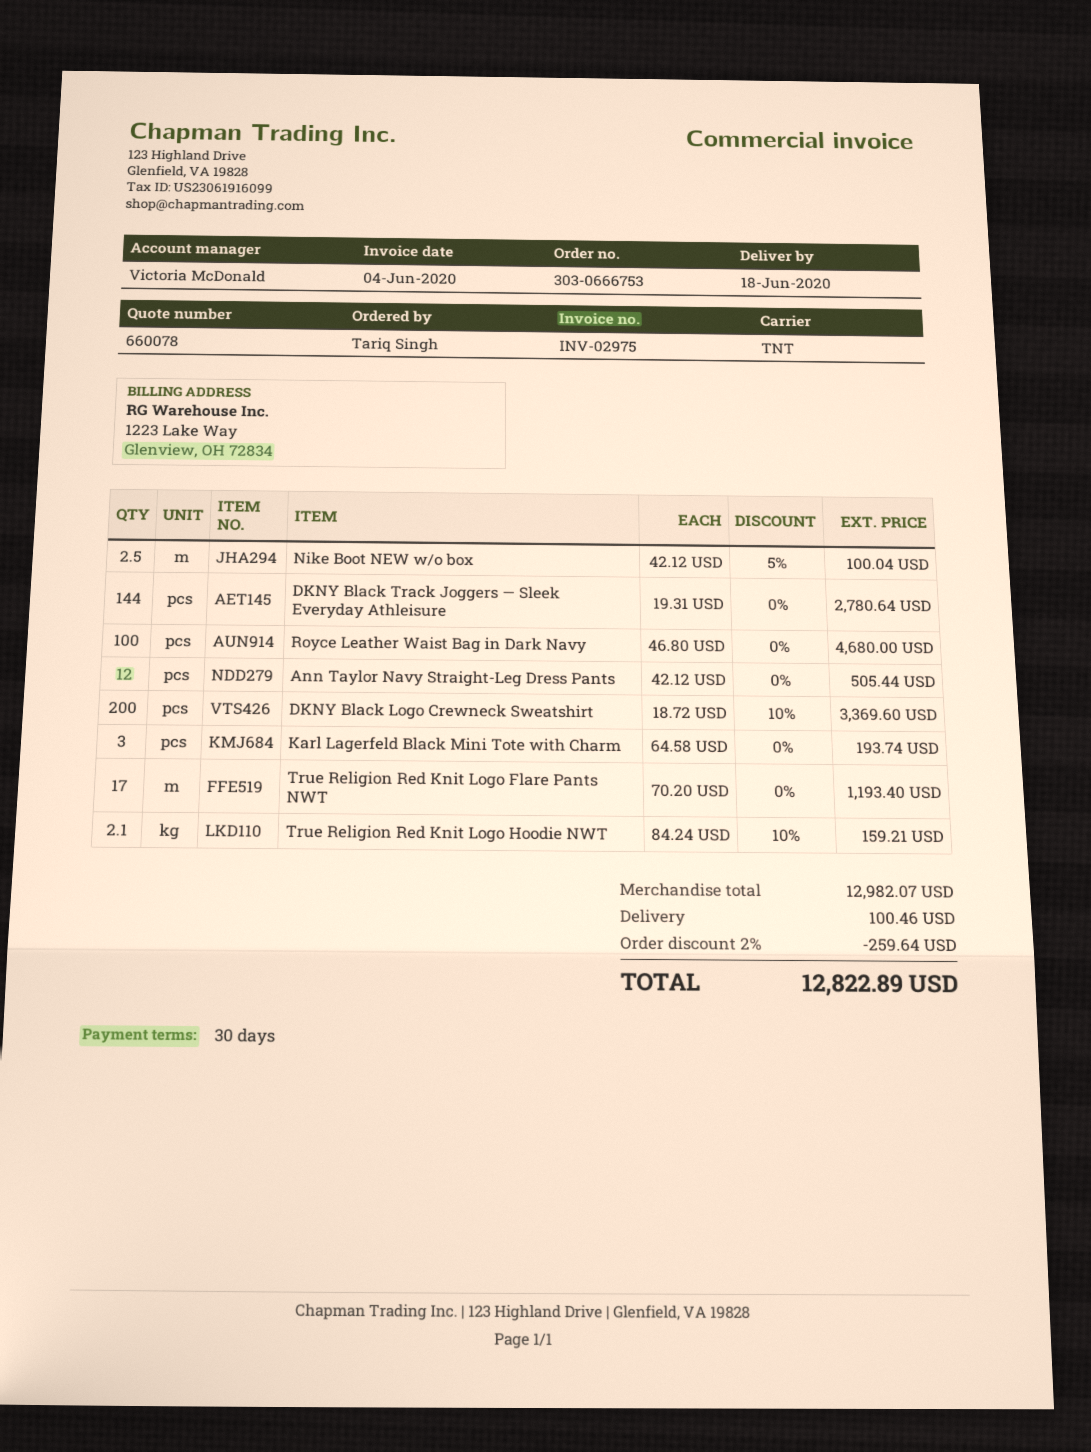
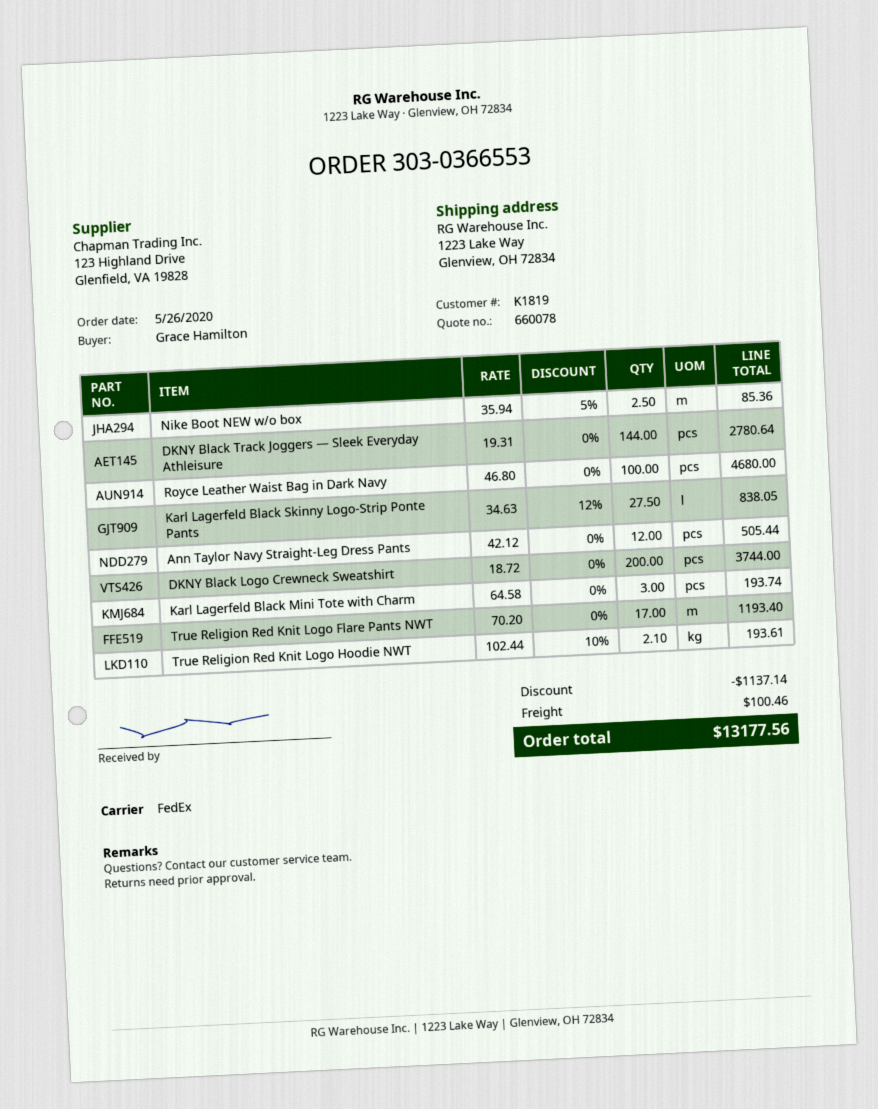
order number: 303-0666753 -> 303-0366553
ordered by: Tariq Singh -> Grace Hamilton
shipping method: TNT -> FedEx
Nike Boot NEW w/o box: 2.5 x 42.12 - 5% = 100.04 -> 2.5 x 35.94 - 5% = 85.36
DKNY Black Logo Crewneck Sweatshirt: 200 x 18.72 - 10% = 3369.60 -> 200 x 18.72 = 3744.00
True Religion Red Knit Logo Hoodie NWT: 2.1 x 84.24 - 10% = 159.21 -> 2.1 x 102.44 - 10% = 193.61
Karl Lagerfeld Black Skinny Logo-Strip Ponte Pants: none -> 27.5 x 34.63 - 12% = 838.05
discount: 259.64 -> 1137.14
total: 12822.89 -> 13177.56

